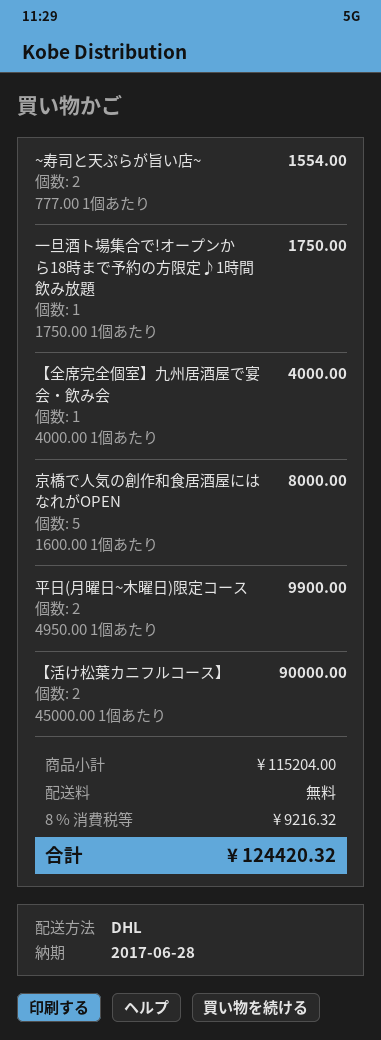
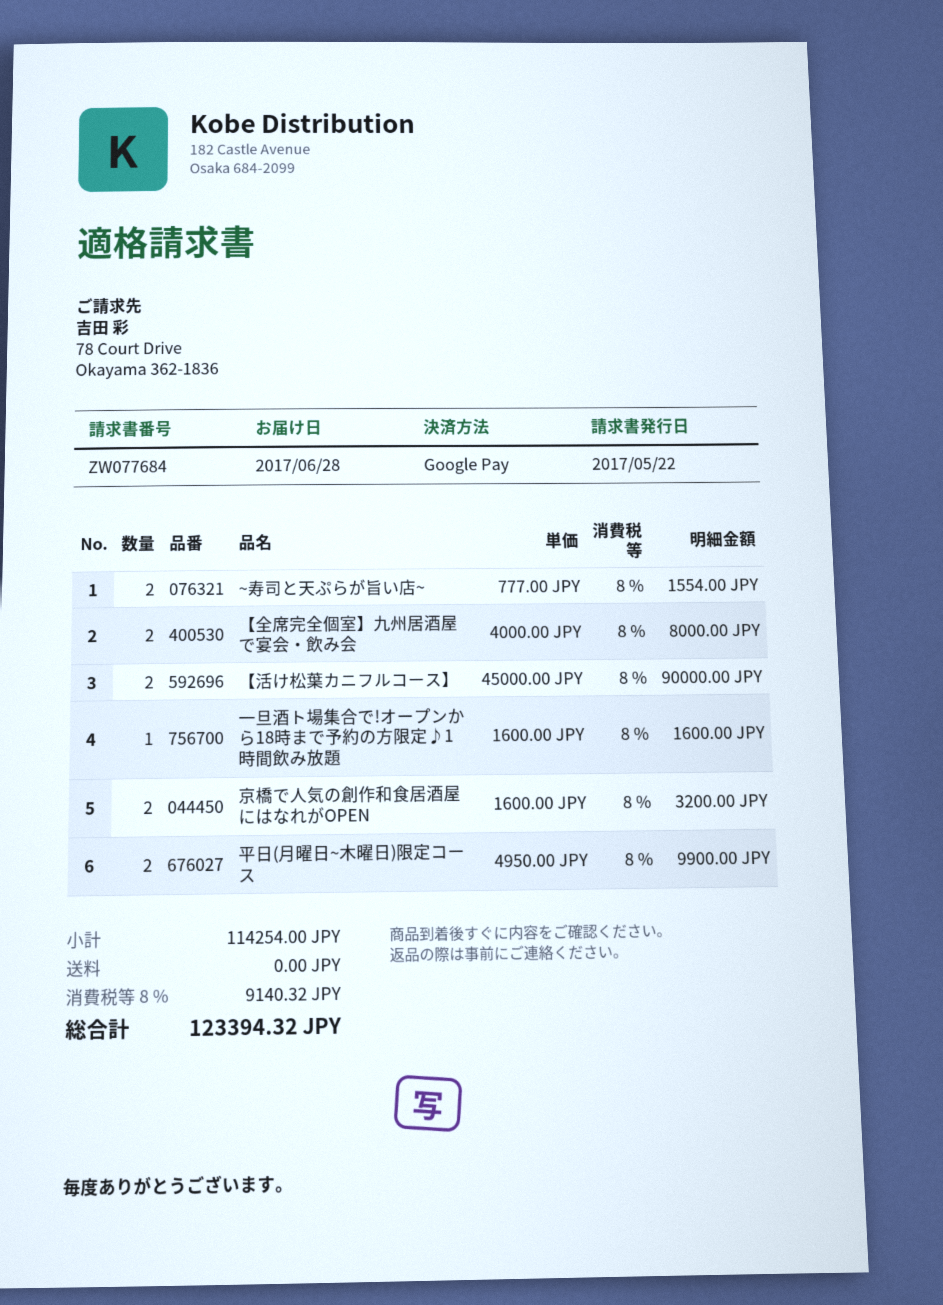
一旦酒ト場集合で!オープンから18時まで予約の方限定♪1時間飲み放題: 1 x 1750.00 = 1750.00 -> 1 x 1600.00 = 1600.00
【全席完全個室】九州居酒屋で宴会・飲み会: 1 x 4000.00 = 4000.00 -> 2 x 4000.00 = 8000.00
京橋で人気の創作和食居酒屋にはなれがOPEN: 5 x 1600.00 = 8000.00 -> 2 x 1600.00 = 3200.00
subtotal: 115204.00 -> 114254.00
tax: 8% = 9216.32 -> 8% = 9140.32
total: 124420.32 -> 123394.32

